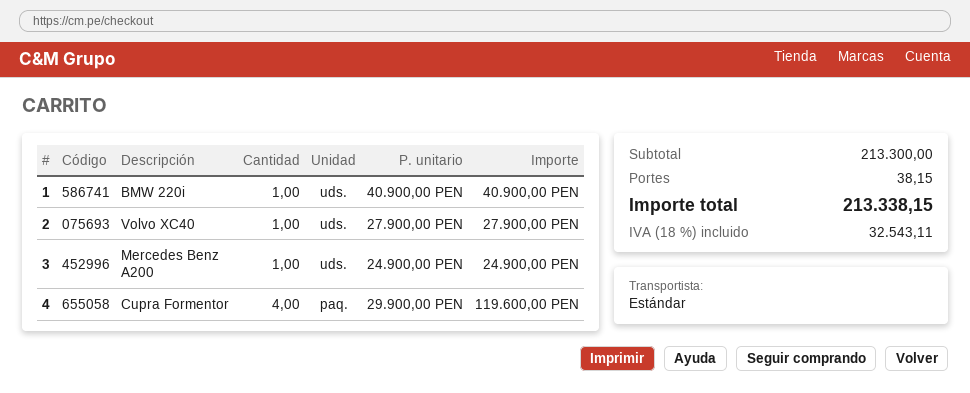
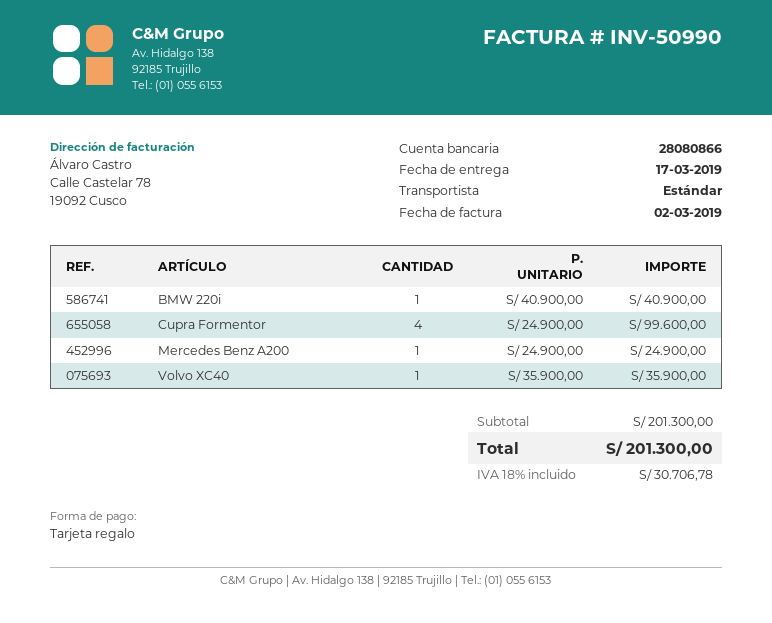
Volvo XC40: 1 x 27900.00 = 27900.00 -> 1 x 35900.00 = 35900.00
Cupra Formentor: 4 x 29900.00 = 119600.00 -> 4 x 24900.00 = 99600.00
subtotal: 213300.00 -> 201300.00
shipping: 38.15 -> none
tax: 18% = 32543.11 -> 18% = 30706.78
total: 213338.15 -> 201300.00

